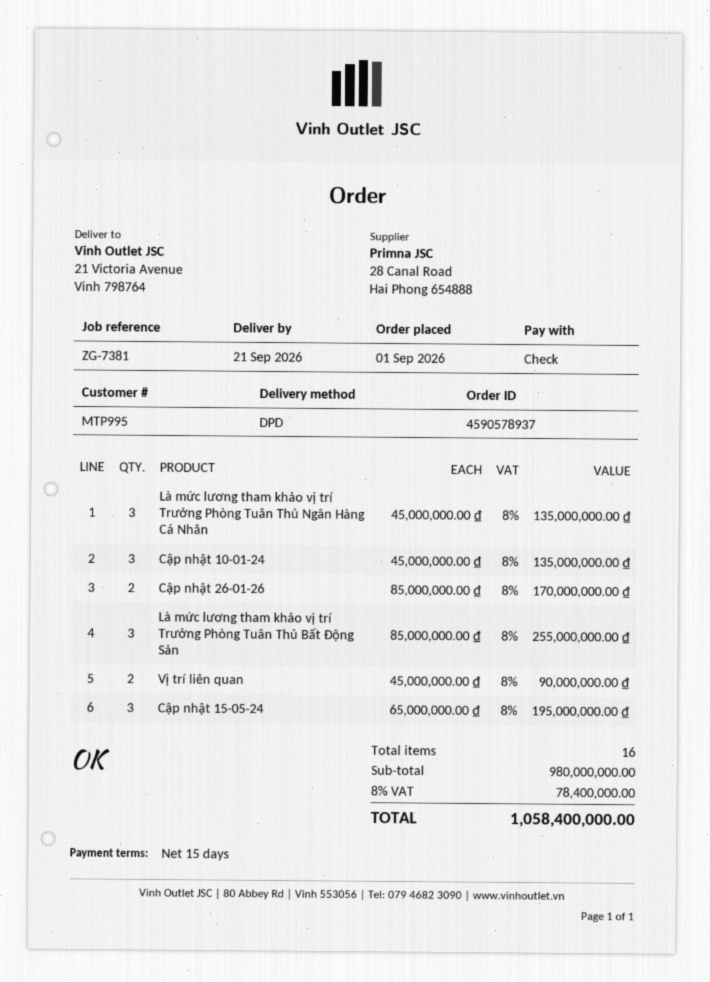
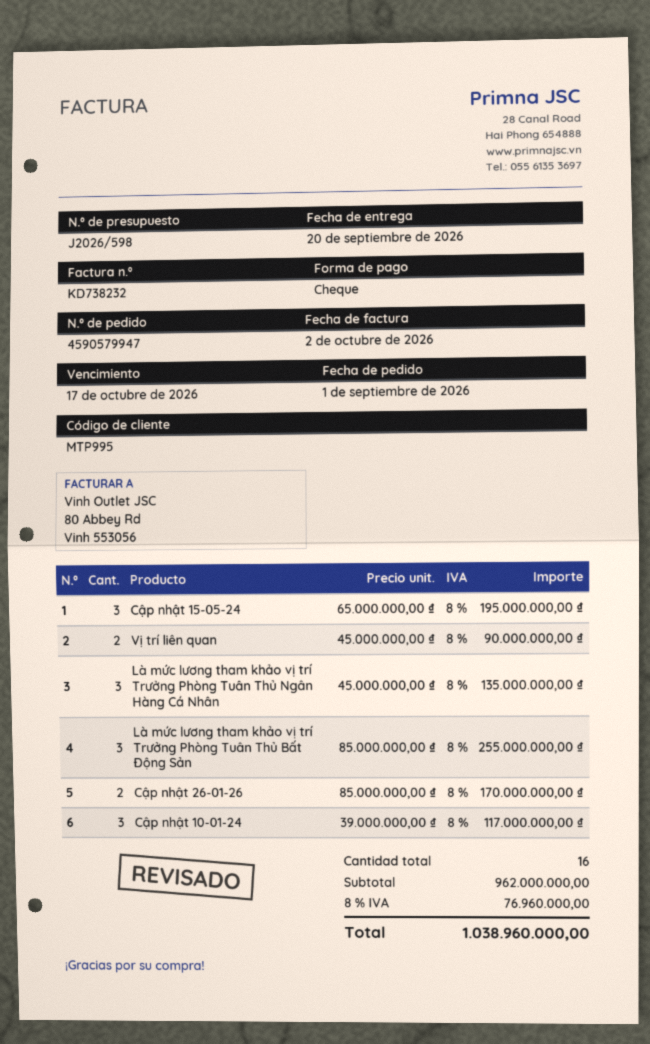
order number: 4590578937 -> 4590579947
delivery date: 2026-09-21 -> 2026-09-20
Cập nhật 10-01-24: 3 x 45000000.00 = 135000000.00 -> 3 x 39000000.00 = 117000000.00
subtotal: 980000000.00 -> 962000000.00
tax: 8% = 78400000.00 -> 8% = 76960000.00
total: 1058400000.00 -> 1038960000.00

